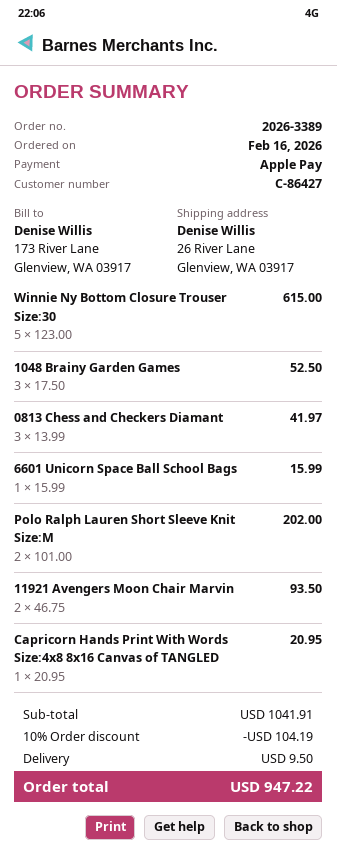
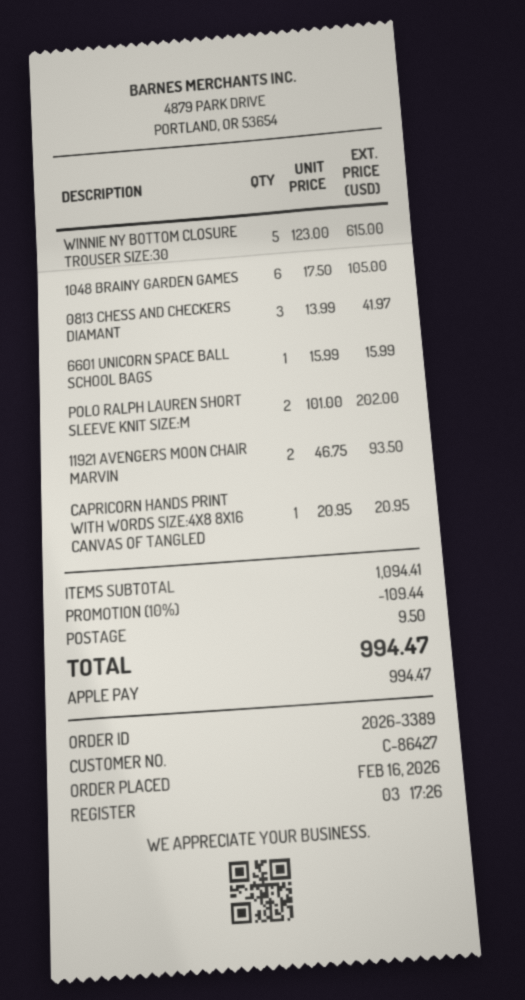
1048 Brainy Garden Games: 3 x 17.50 = 52.50 -> 6 x 17.50 = 105.00
subtotal: 1041.91 -> 1094.41
discount: 10% = 104.19 -> 10% = 109.44
total: 947.22 -> 994.47

